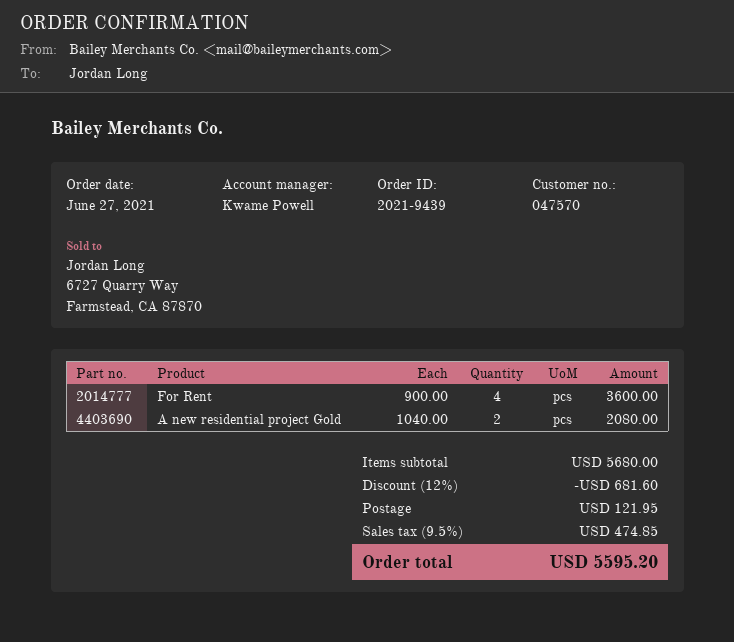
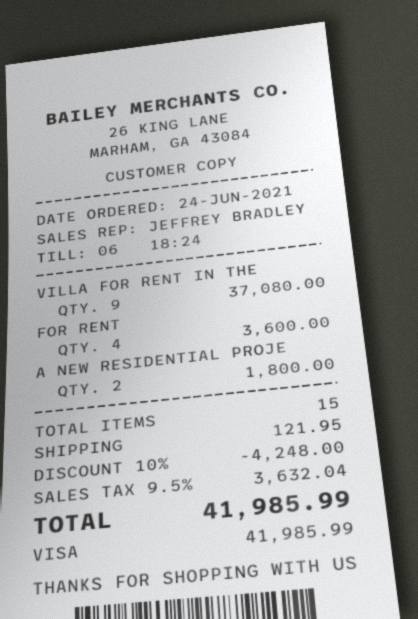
order date: 2021-06-27 -> 2021-06-24
sales rep: Kwame Powell -> JEFFREY BRADLEY
A new residential project Gold: 2 for 2080.00 -> 2 for 1800.00
VILLA FOR RENT IN THE: none -> 9 for 37080.00
discount: 12% = 681.60 -> 10% = 4248.00
tax: 9.5% = 474.85 -> 9.5% = 3632.04
total: 5595.20 -> 41985.99

